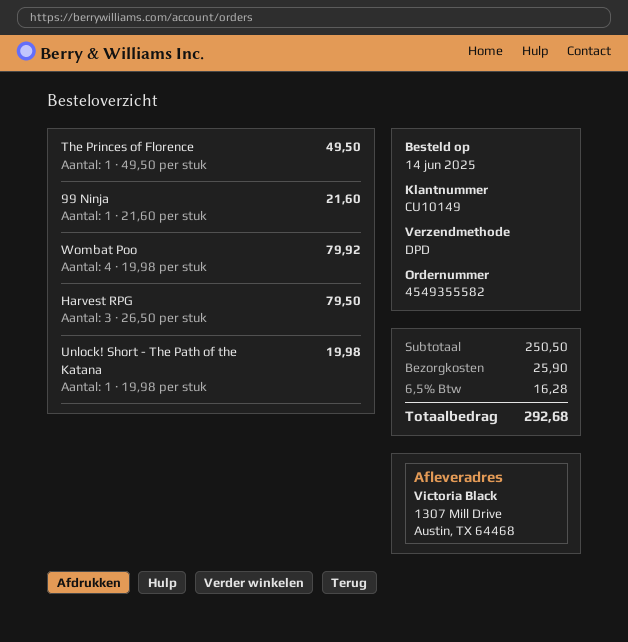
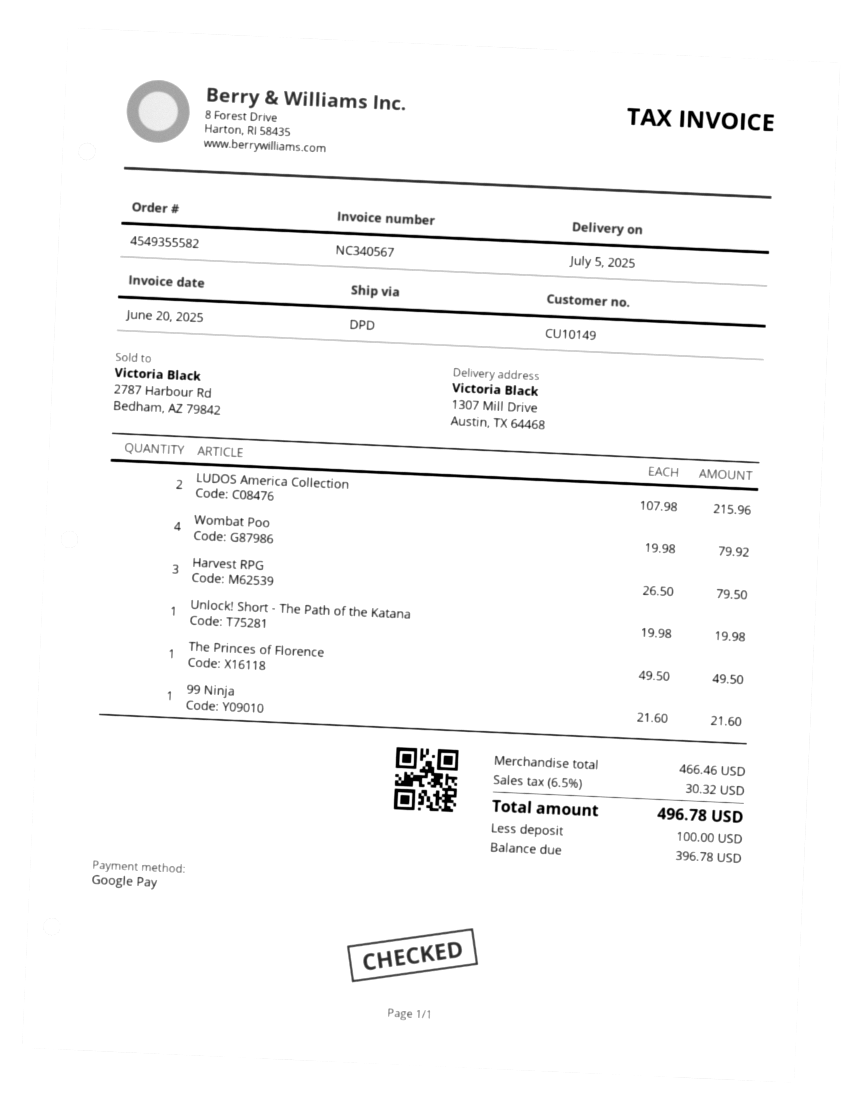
LUDOS America Collection: none -> 2 x 107.98 = 215.96
subtotal: 250.50 -> 466.46
shipping: 25.90 -> none
tax: 6.5% = 16.28 -> 6.5% = 30.32
total: 292.68 -> 496.78

